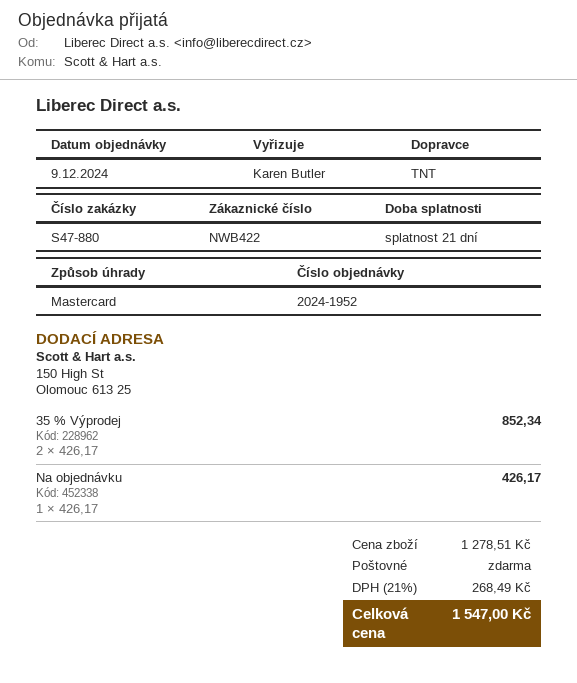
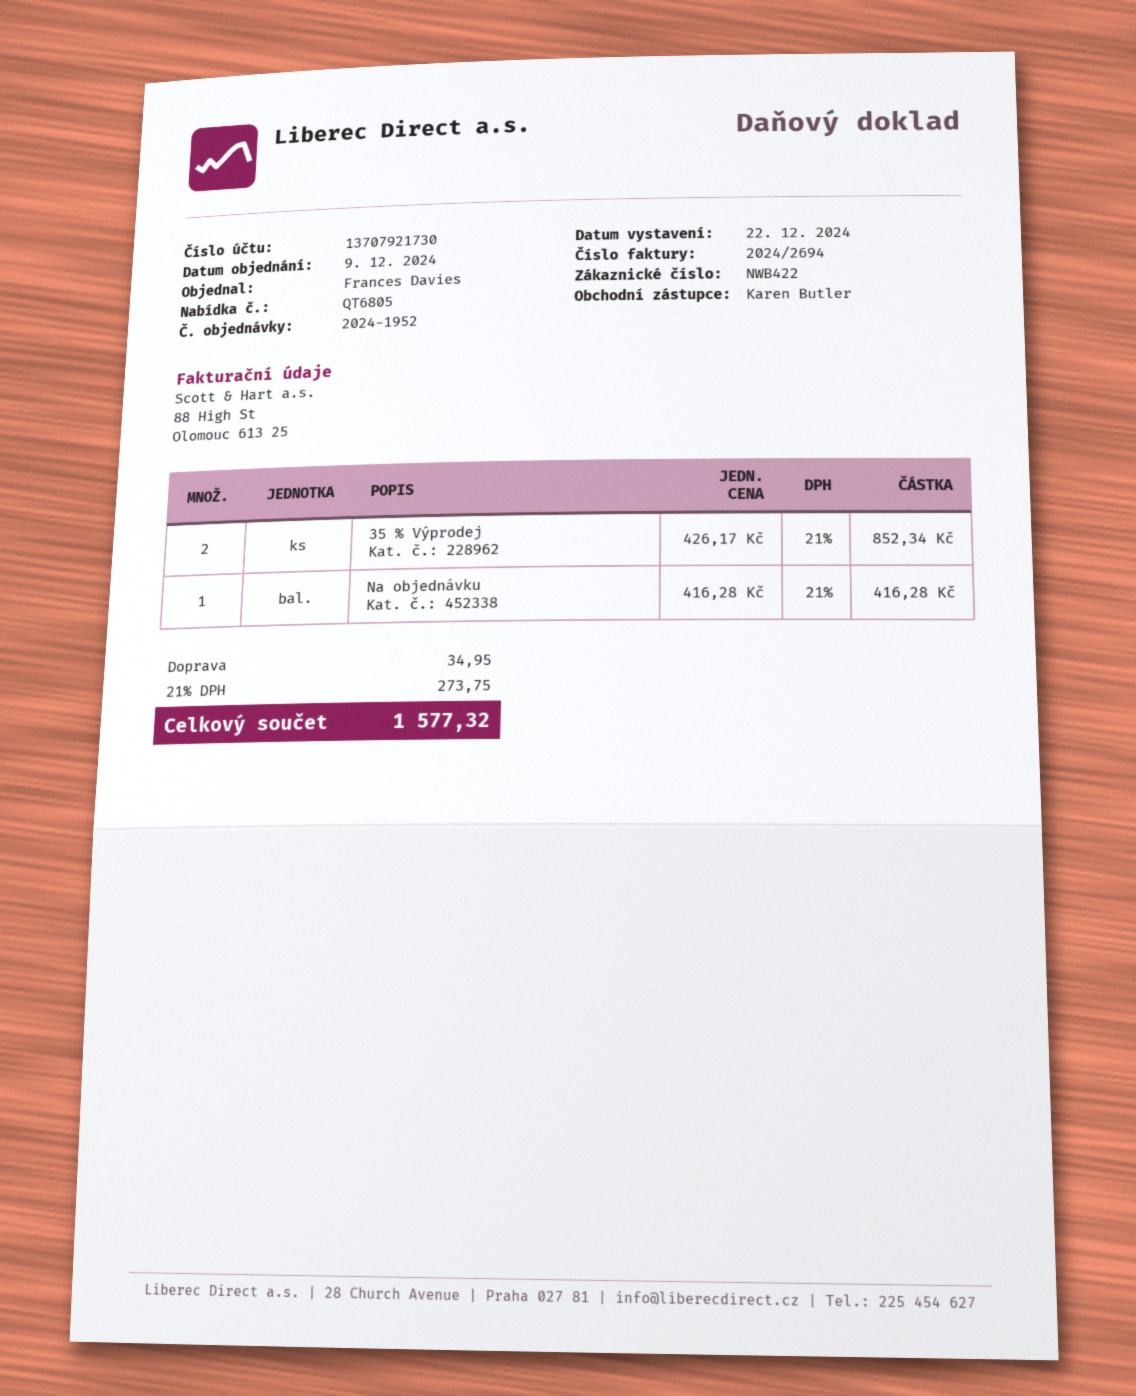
Na objednávku: 1 x 426.17 = 426.17 -> 1 x 416.28 = 416.28
shipping: 0.00 -> 34.95
tax: 21% = 268.49 -> 21% = 273.75
total: 1547.00 -> 1577.32

